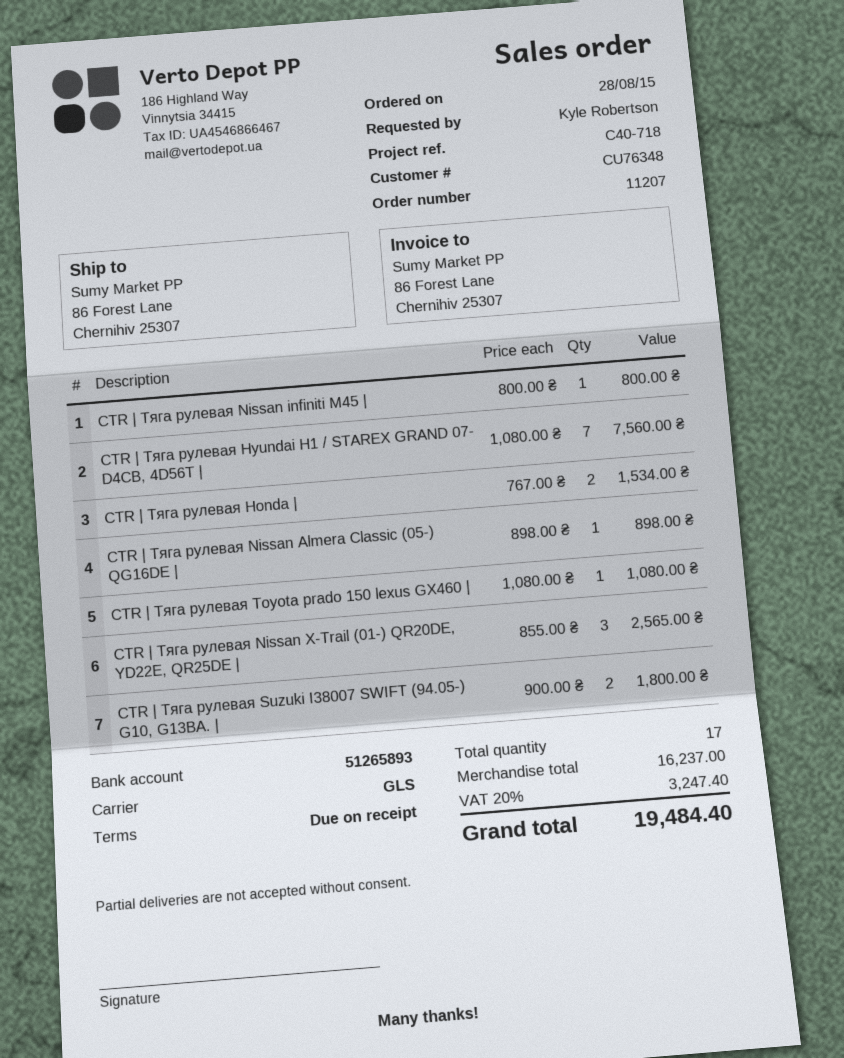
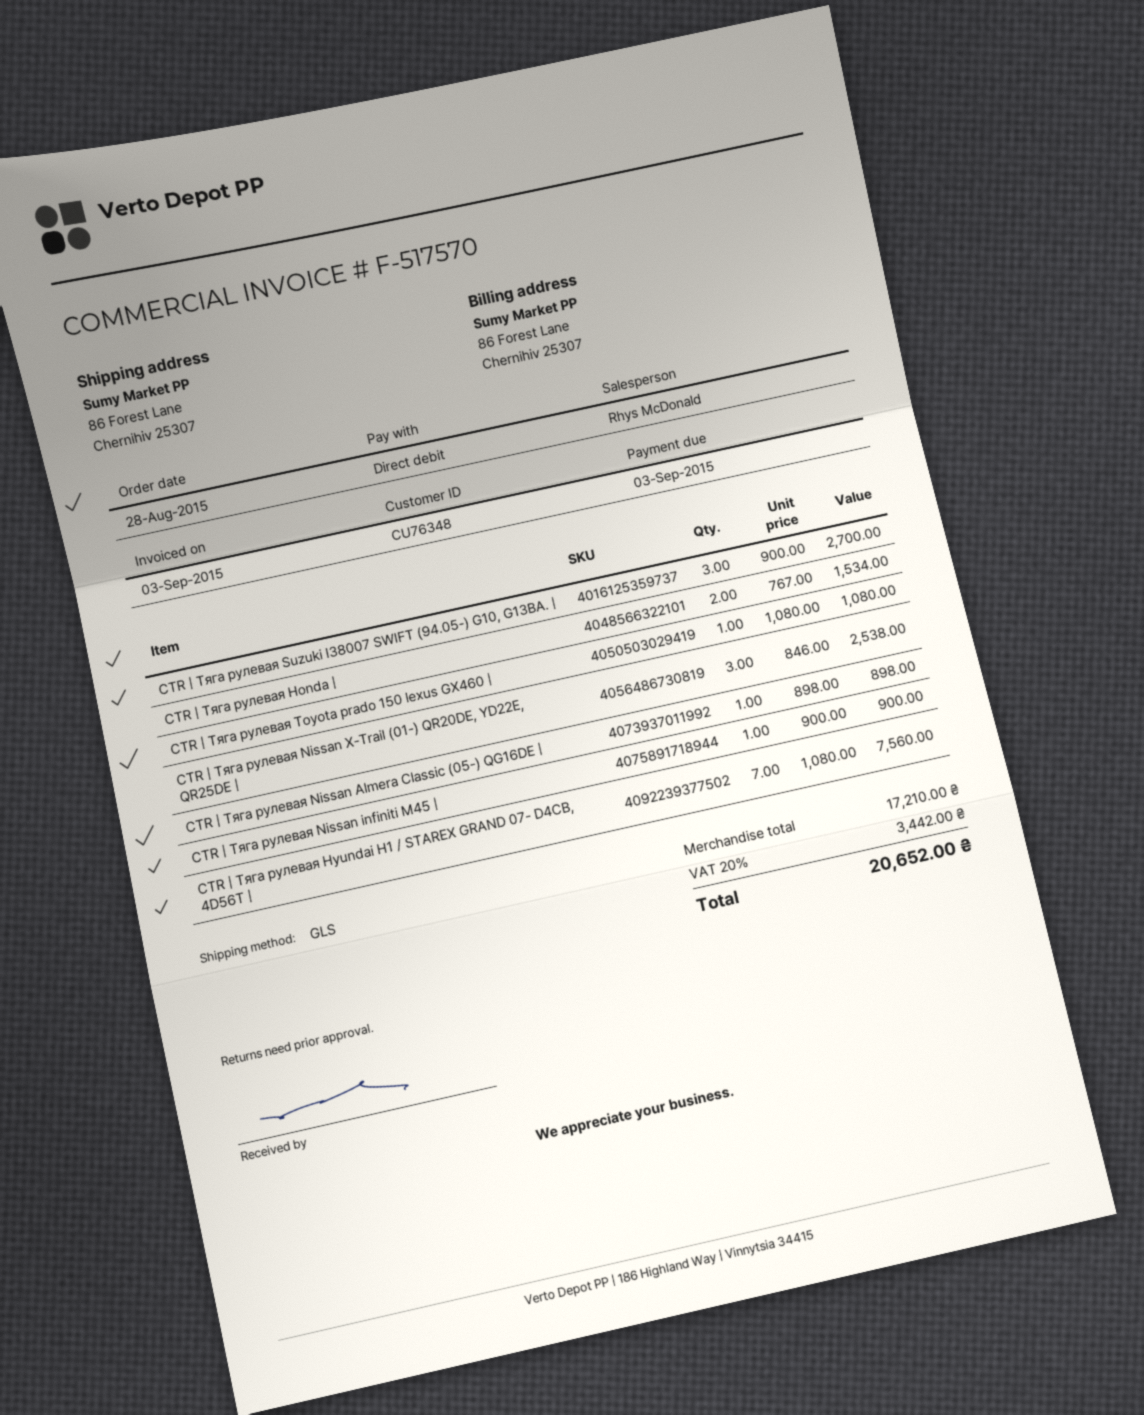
CTR | Тяга рулевая Nissan infiniti M45 |: 1 x 800.00 = 800.00 -> 1 x 900.00 = 900.00
CTR | Тяга рулевая Nissan X-Trail (01-) QR20DE, YD22E, QR25DE |: 3 x 855.00 = 2565.00 -> 3 x 846.00 = 2538.00
CTR | Тяга рулевая Suzuki I38007 SWIFT (94.05-) G10, G13BA. |: 2 x 900.00 = 1800.00 -> 3 x 900.00 = 2700.00
subtotal: 16237.00 -> 17210.00
tax: 20% = 3247.40 -> 20% = 3442.00
total: 19484.40 -> 20652.00

